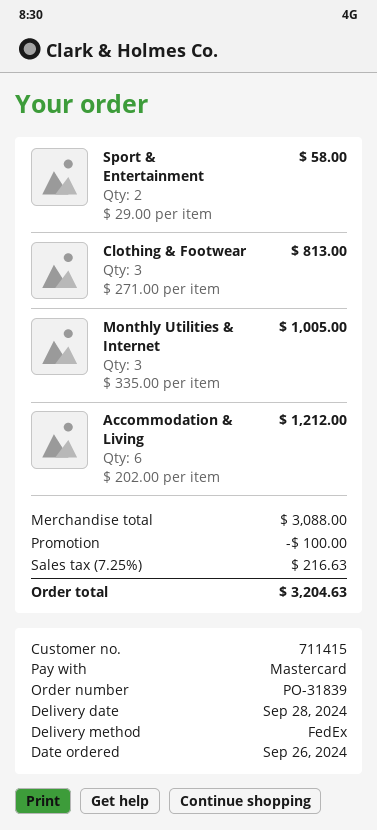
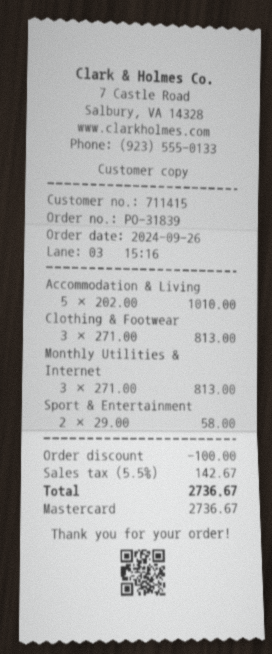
Monthly Utilities & Internet: 3 x 335.00 = 1005.00 -> 3 x 271.00 = 813.00
Accommodation & Living: 6 x 202.00 = 1212.00 -> 5 x 202.00 = 1010.00
tax: 7.25% = 216.63 -> 5.5% = 142.67
total: 3204.63 -> 2736.67

